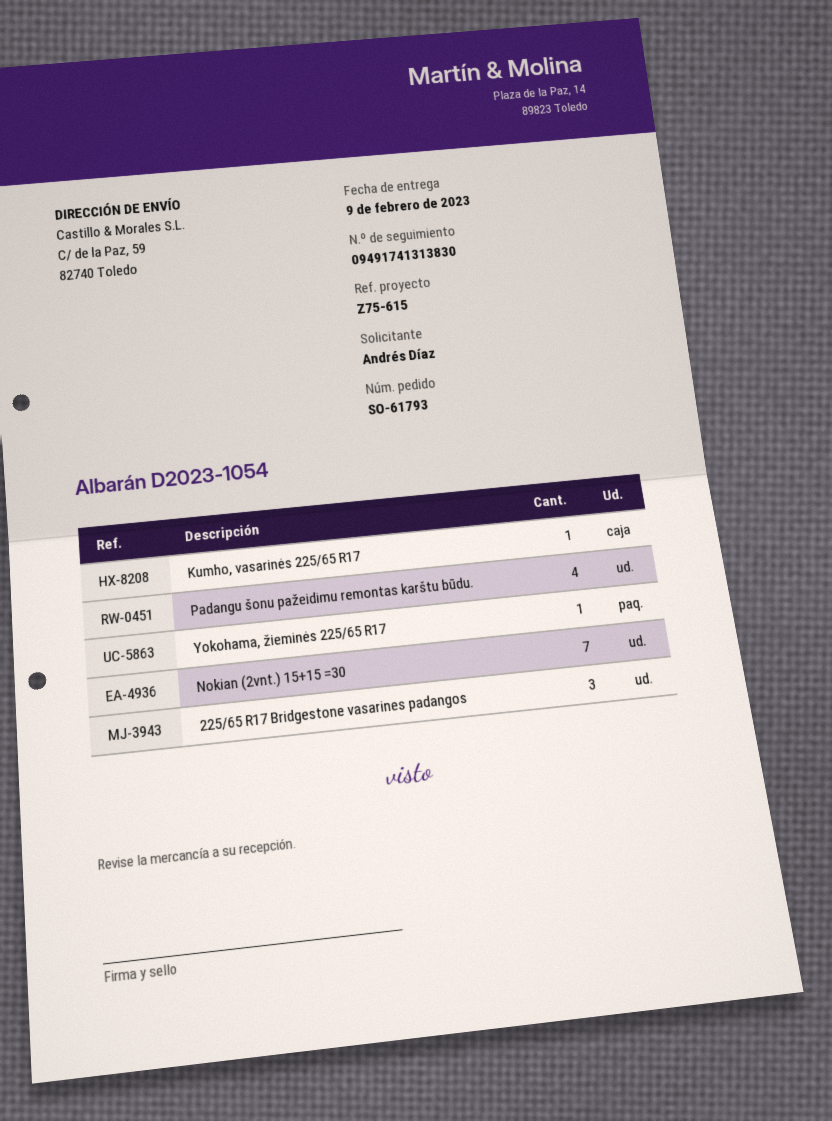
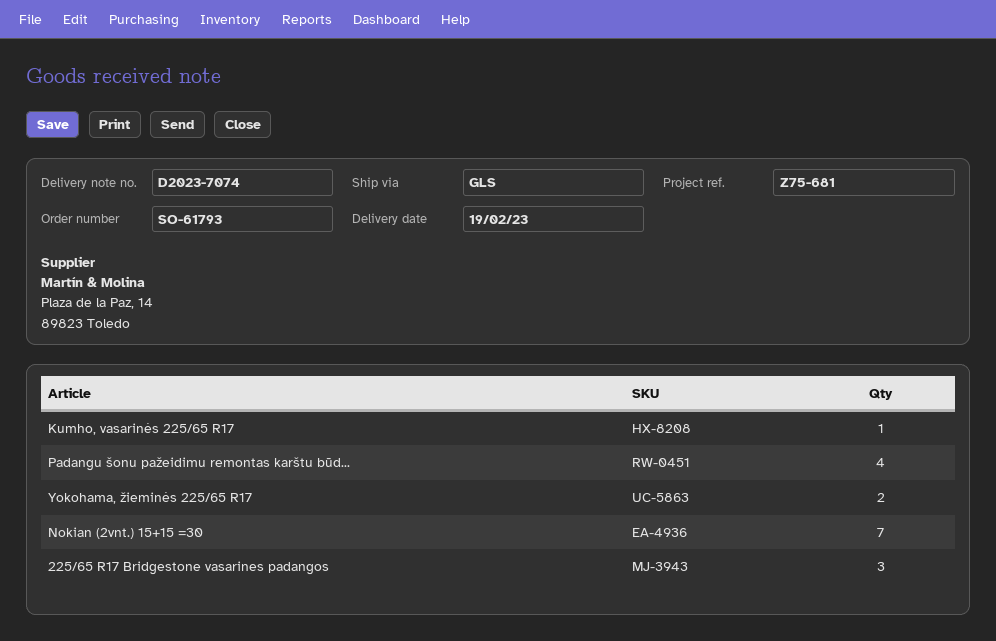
delivery note number: D2023-1054 -> D2023-7074
delivery date: 2023-02-09 -> 2023-02-19
reference: Z75-615 -> Z75-681
Yokohama, žieminės 225/65 R17: 1 -> 2

